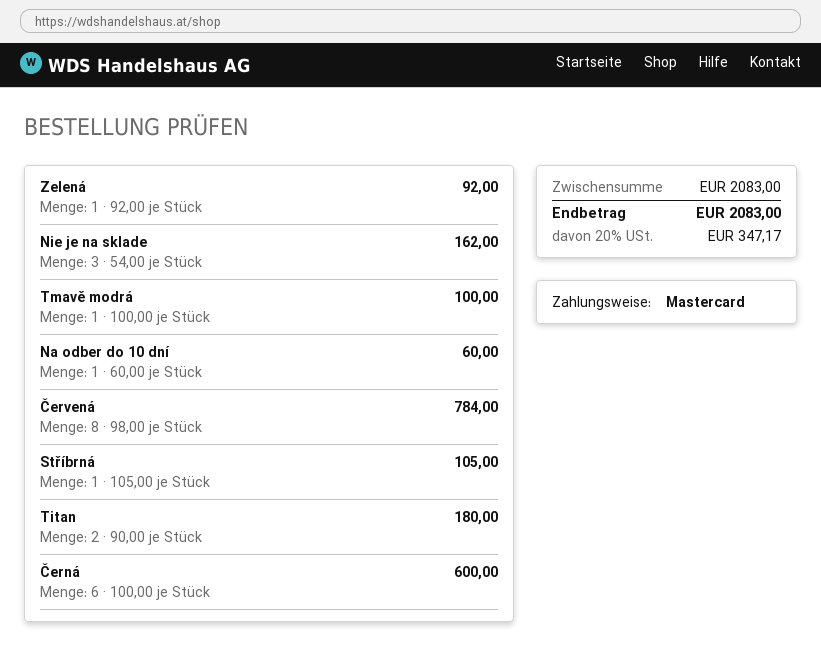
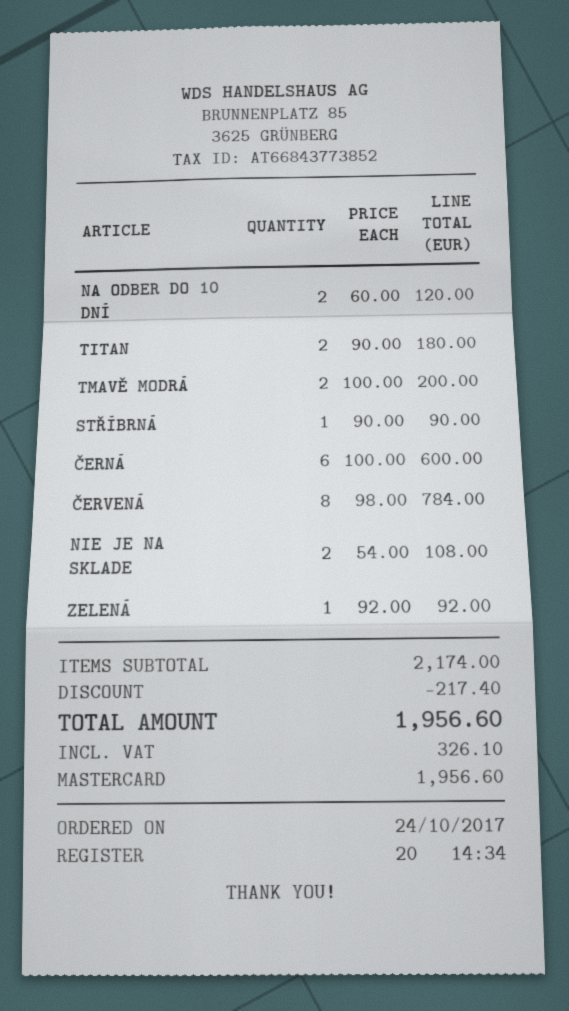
Nie je na sklade: 3 x 54.00 = 162.00 -> 2 x 54.00 = 108.00
Tmavě modrá: 1 x 100.00 = 100.00 -> 2 x 100.00 = 200.00
Na odber do 10 dní: 1 x 60.00 = 60.00 -> 2 x 60.00 = 120.00
Stříbrná: 1 x 105.00 = 105.00 -> 1 x 90.00 = 90.00
subtotal: 2083.00 -> 2174.00
discount: none -> 217.40
tax: 347.17 -> 326.10
total: 2083.00 -> 1956.60

